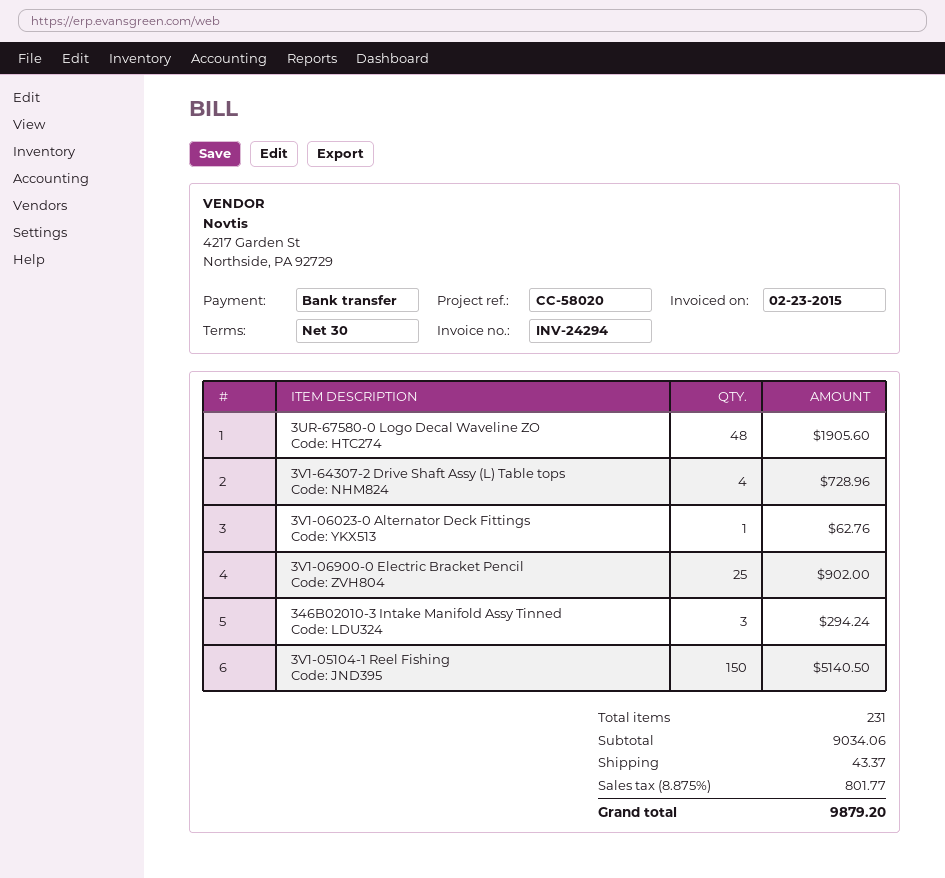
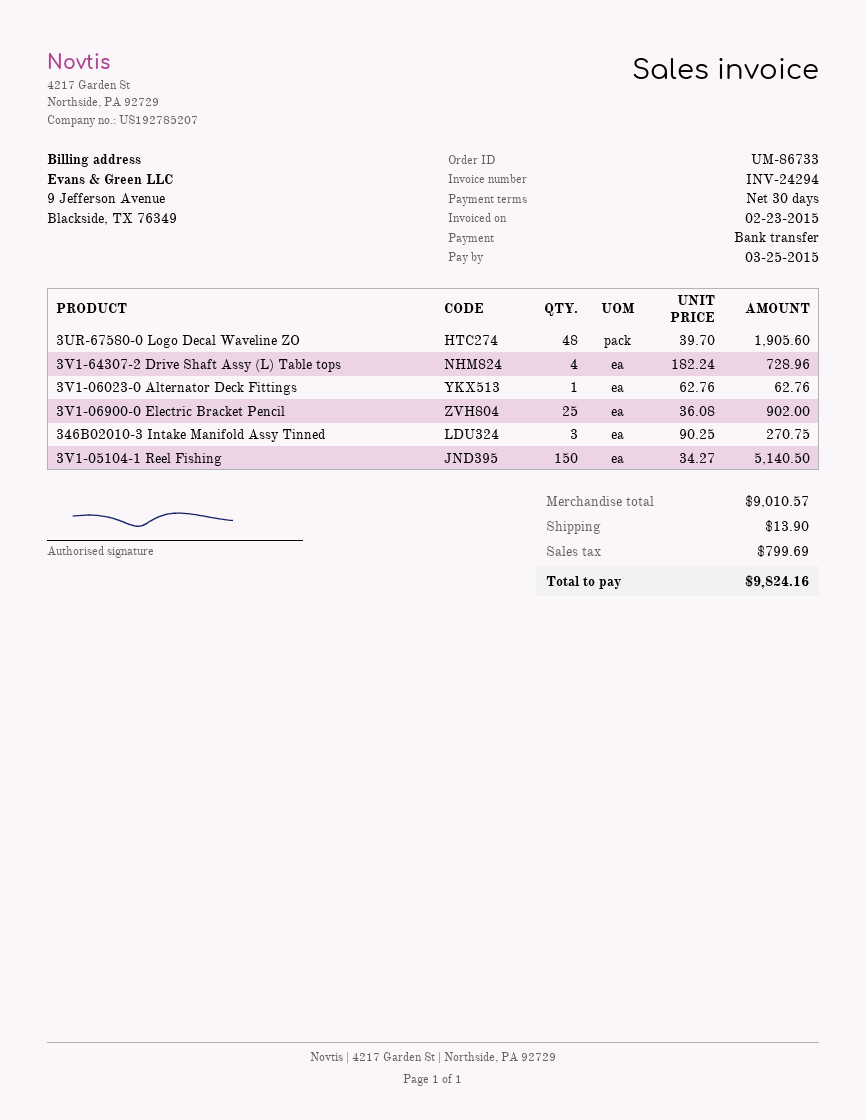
346B02010-3 Intake Manifold Assy Tinned: 3 for 294.24 -> 3 for 270.75
subtotal: 9034.06 -> 9010.57
shipping: 43.37 -> 13.90
tax: 801.77 -> 799.69
total: 9879.20 -> 9824.16

